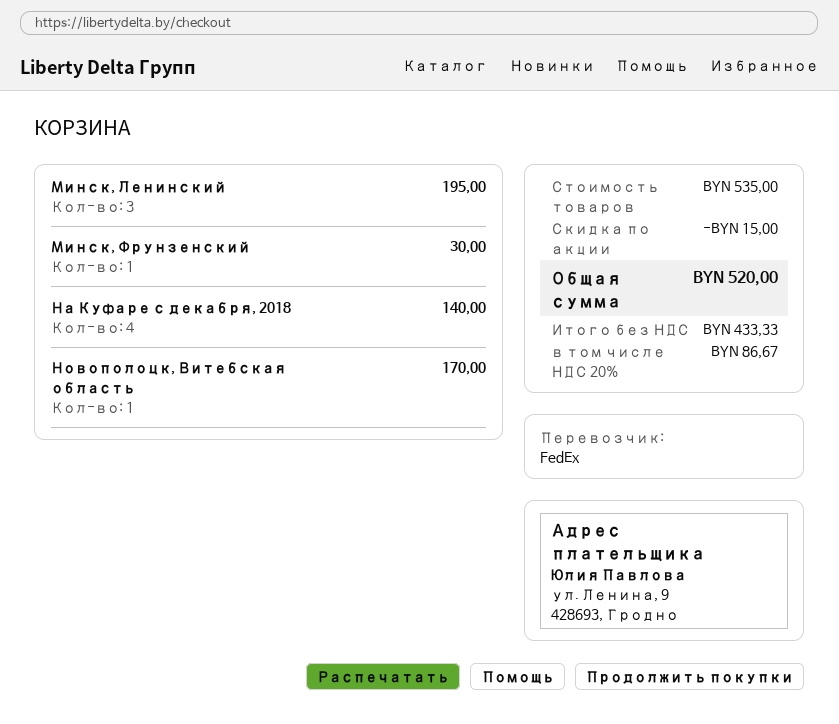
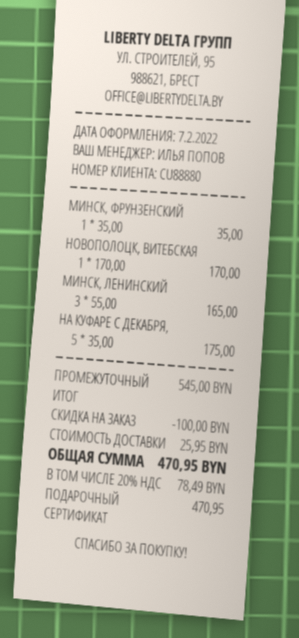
Минск, Ленинский: 3 for 195.00 -> 3 for 165.00
Минск, Фрунзенский: 1 for 30.00 -> 1 for 35.00
На Куфаре с декабря, 2018: 4 for 140.00 -> 5 for 175.00
subtotal: 535.00 -> 545.00
discount: 15.00 -> 100.00
shipping: none -> 25.95
tax: 20% = 86.67 -> 20% = 78.49
total: 520.00 -> 470.95

